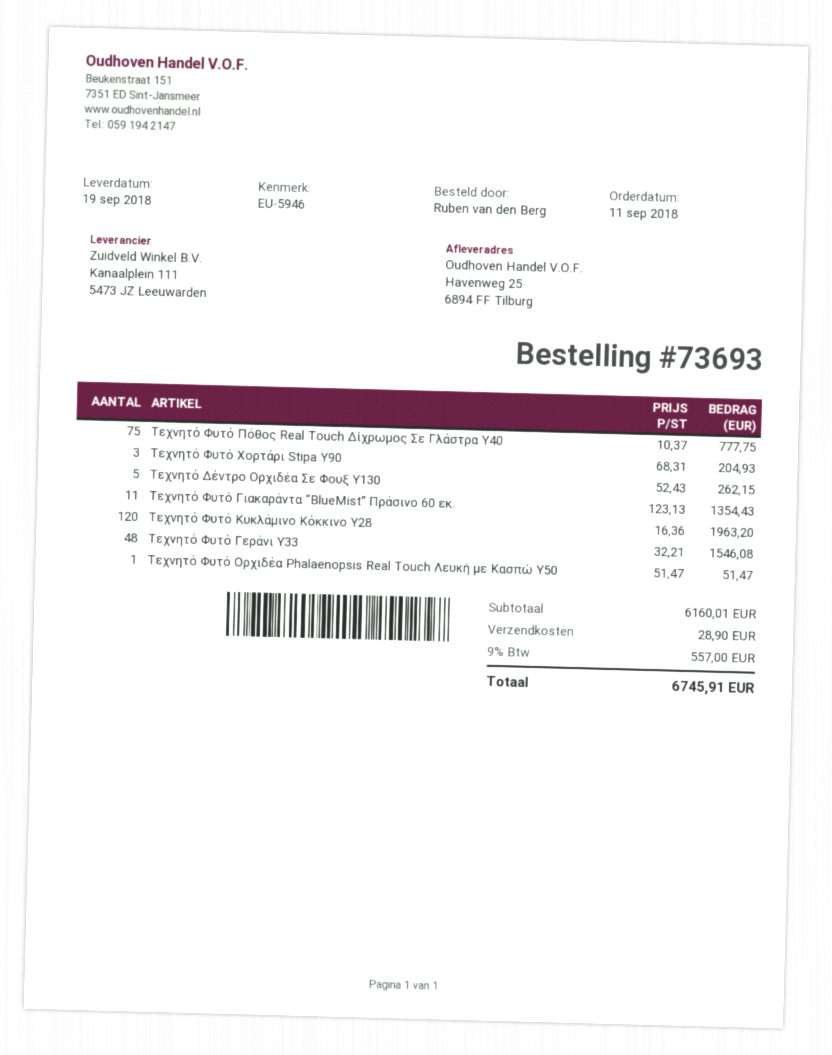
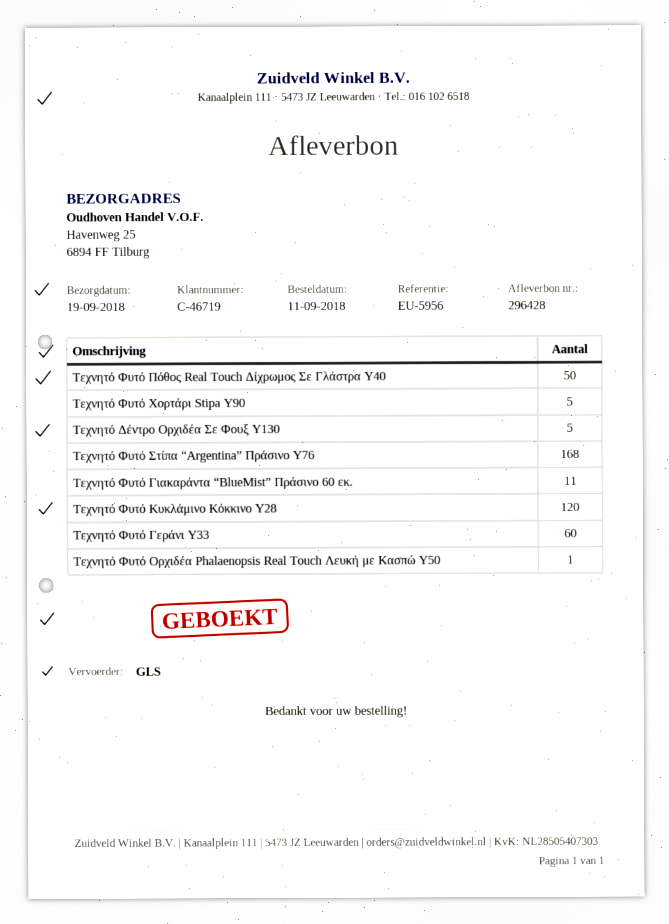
reference: EU-5946 -> EU-5956
Τεχνητό Φυτό Πόθος Real Touch Δίχρωμος Σε Γλάστρα Υ40: 75 -> 50
Τεχνητό Φυτό Χορτάρι Stipa Y90: 3 -> 5
Τεχνητό Φυτό Γεράνι Υ33: 48 -> 60
Τεχνητό Φυτό Στίπα “Argentina” Πράσινο Υ76: none -> 168

